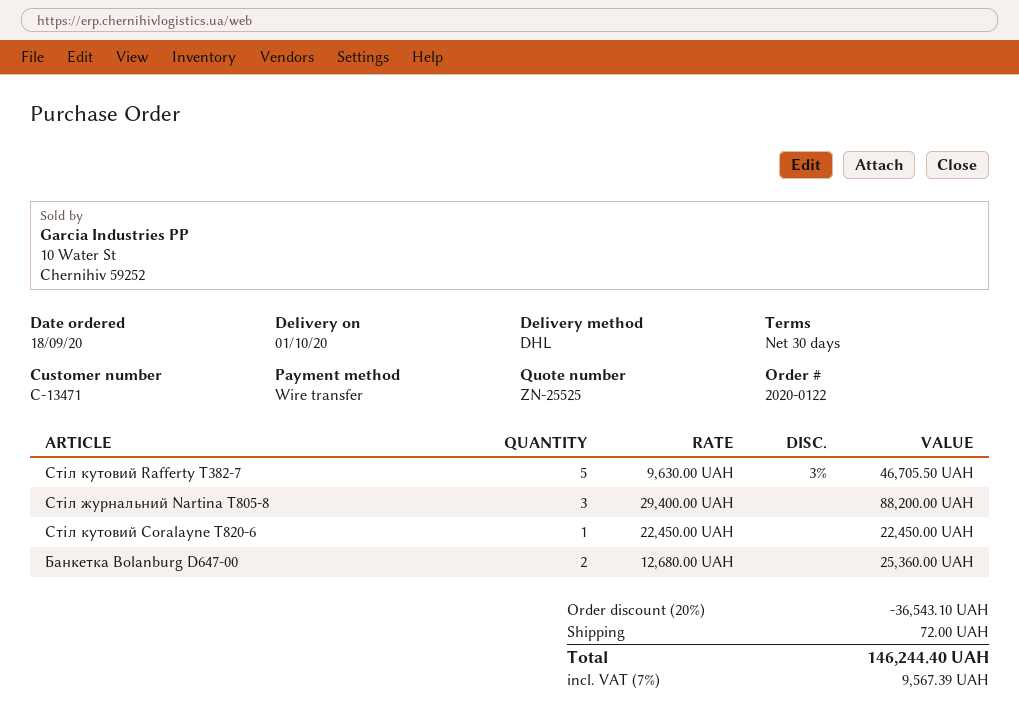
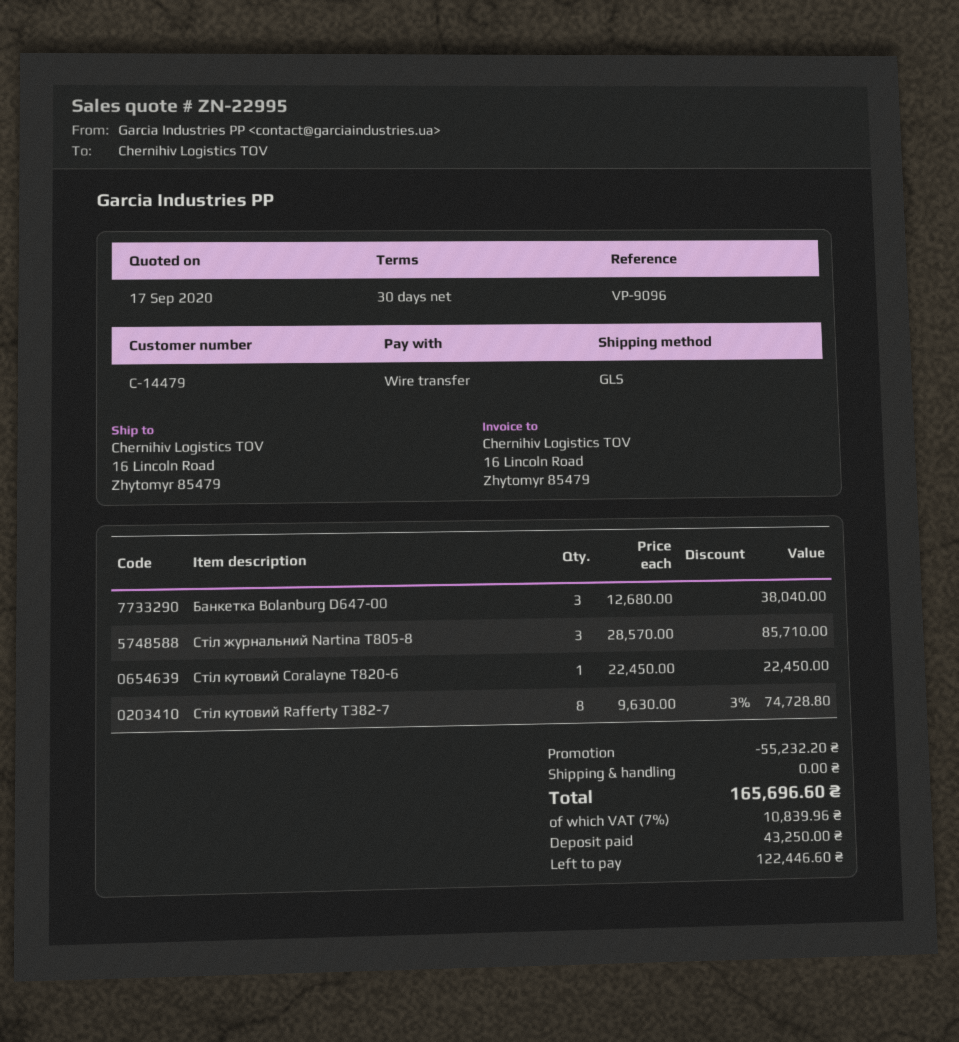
quote number: ZN-25525 -> ZN-22995
customer number: C-13471 -> C-14479
shipping method: DHL -> GLS
Стіл кутовий Rafferty T382-7: 5 x 9630.00 - 3% = 46705.50 -> 8 x 9630.00 - 3% = 74728.80
Стіл журнальний Nartina T805-8: 3 x 29400.00 = 88200.00 -> 3 x 28570.00 = 85710.00
Банкетка Bolanburg D647-00: 2 x 12680.00 = 25360.00 -> 3 x 12680.00 = 38040.00
discount: 36543.10 -> 55232.20
shipping: 72.00 -> 0.00
tax: 7% = 9567.39 -> 7% = 10839.96
total: 146244.40 -> 165696.60

